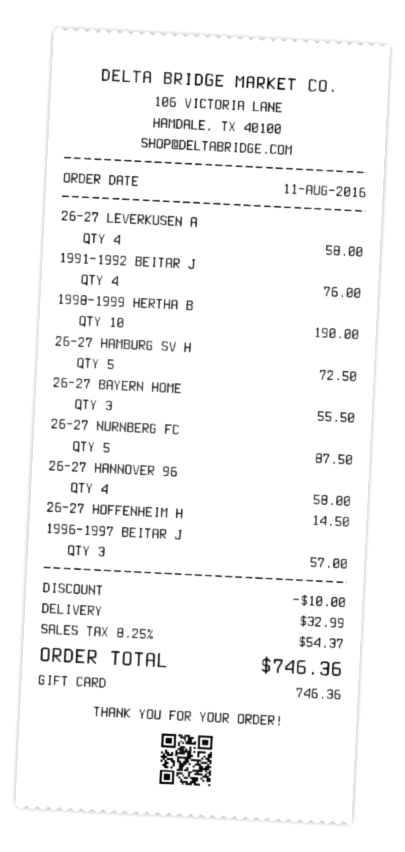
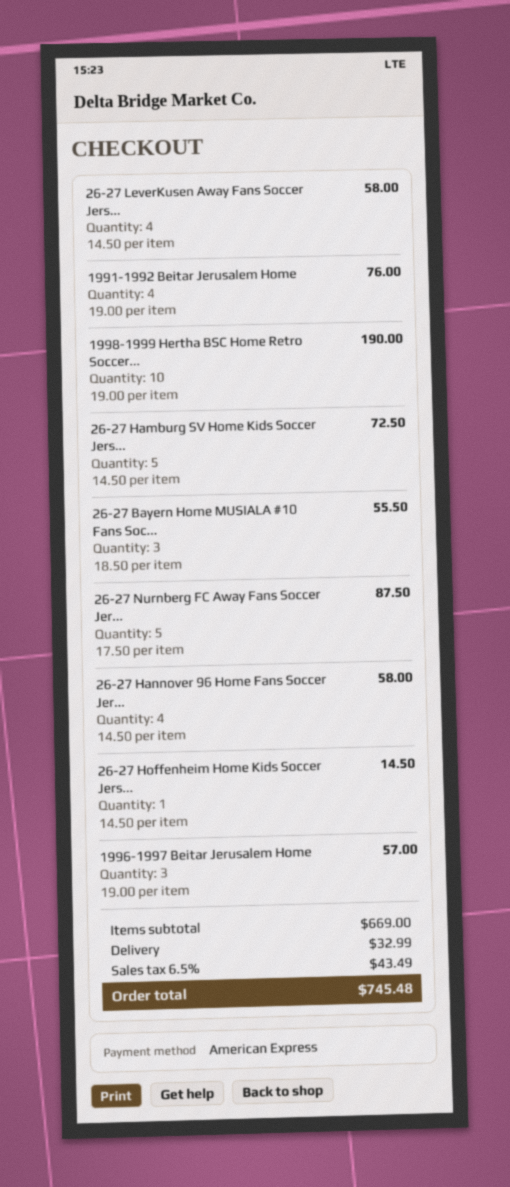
payment method: gift card -> American Express
discount: 10.00 -> none
tax: 8.25% = 54.37 -> 6.5% = 43.49
total: 746.36 -> 745.48

